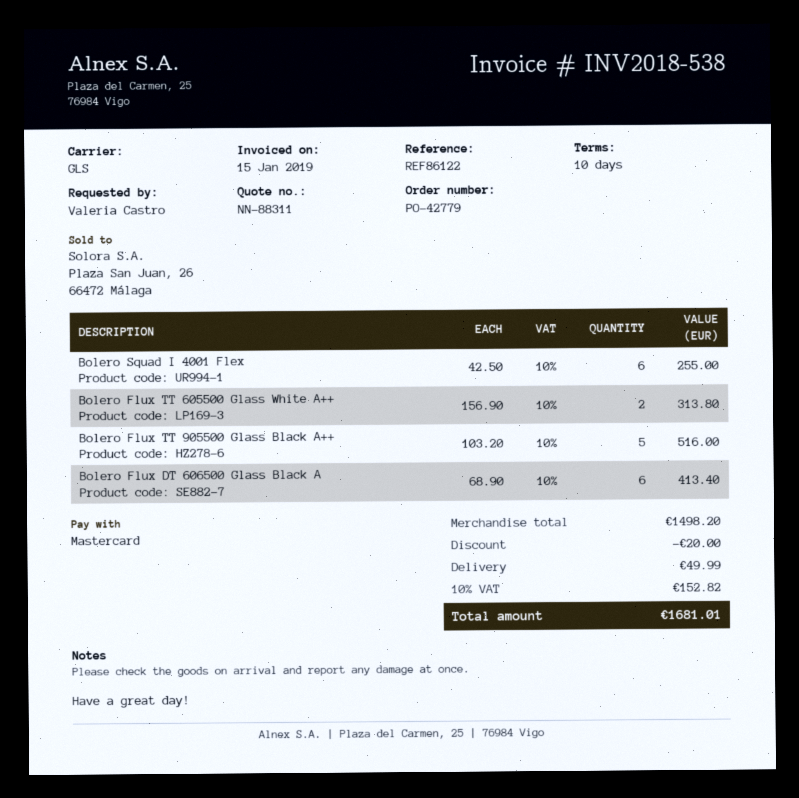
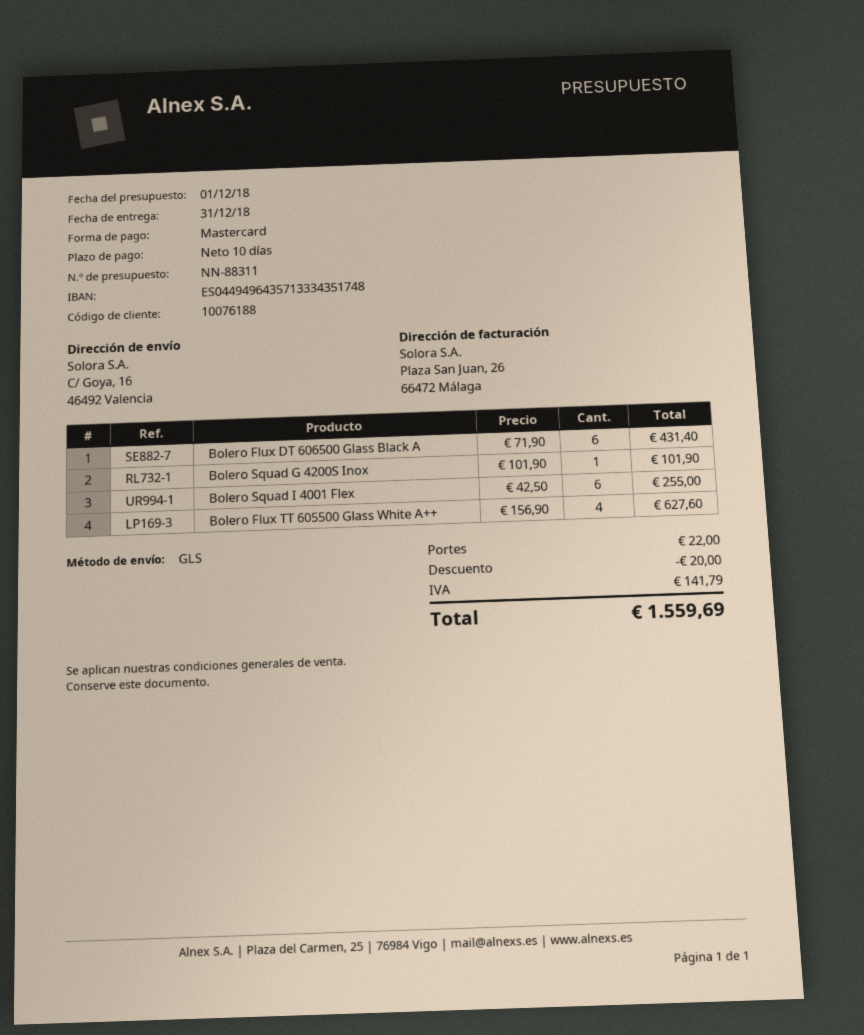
Bolero Flux TT 605500 Glass White A++: 2 x 156.90 = 313.80 -> 4 x 156.90 = 627.60
Bolero Flux TT 905500 Glass Black A++: 5 x 103.20 = 516.00 -> none
Bolero Flux DT 606500 Glass Black A: 6 x 68.90 = 413.40 -> 6 x 71.90 = 431.40
Bolero Squad G 4200S Inox: none -> 1 x 101.90 = 101.90
shipping: 49.99 -> 22.00
tax: 152.82 -> 141.79
total: 1681.01 -> 1559.69

